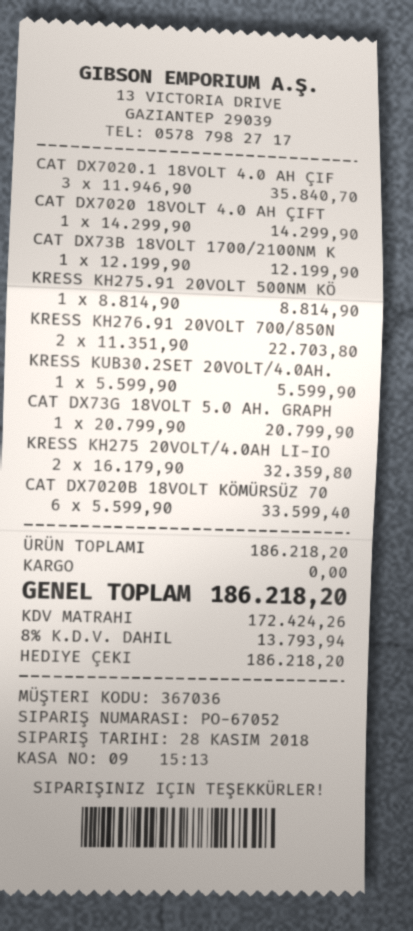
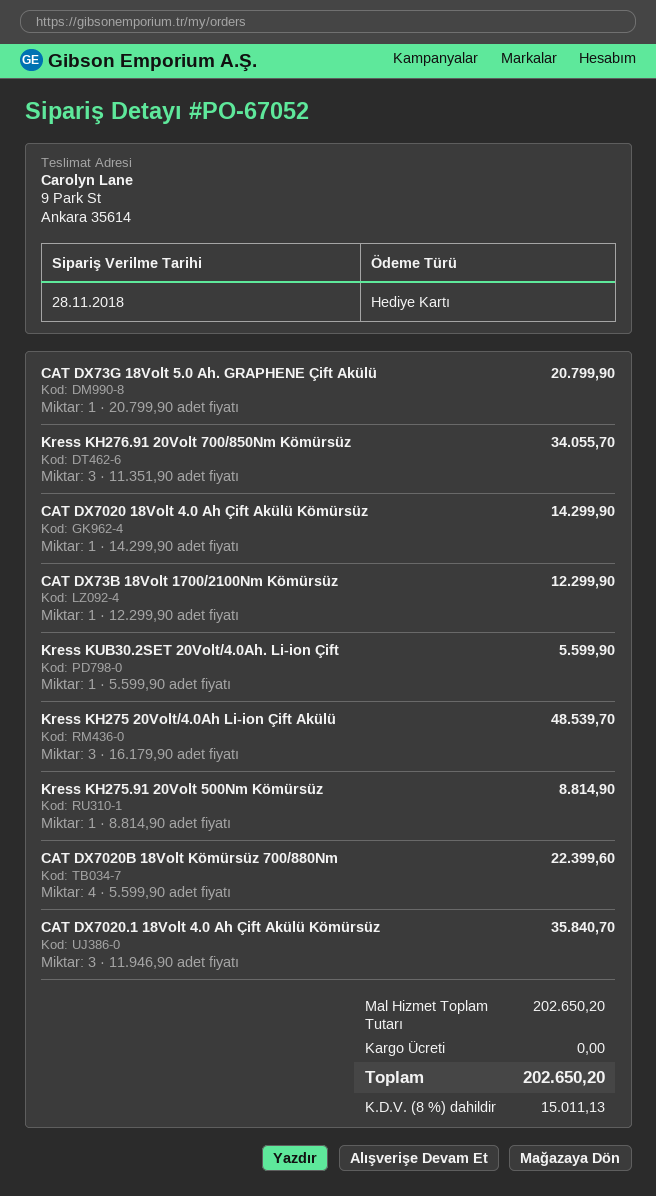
CAT DX73B 18VOLT 1700/2100NM K: 1 x 12199.90 = 12199.90 -> 1 x 12299.90 = 12299.90
KRESS KH276.91 20VOLT 700/850N: 2 x 11351.90 = 22703.80 -> 3 x 11351.90 = 34055.70
KRESS KH275 20VOLT/4.0AH LI-IO: 2 x 16179.90 = 32359.80 -> 3 x 16179.90 = 48539.70
CAT DX7020B 18VOLT KÖMÜRSÜZ 70: 6 x 5599.90 = 33599.40 -> 4 x 5599.90 = 22399.60
subtotal: 186218.20 -> 202650.20
tax: 8% = 13793.94 -> 8% = 15011.13
total: 186218.20 -> 202650.20

